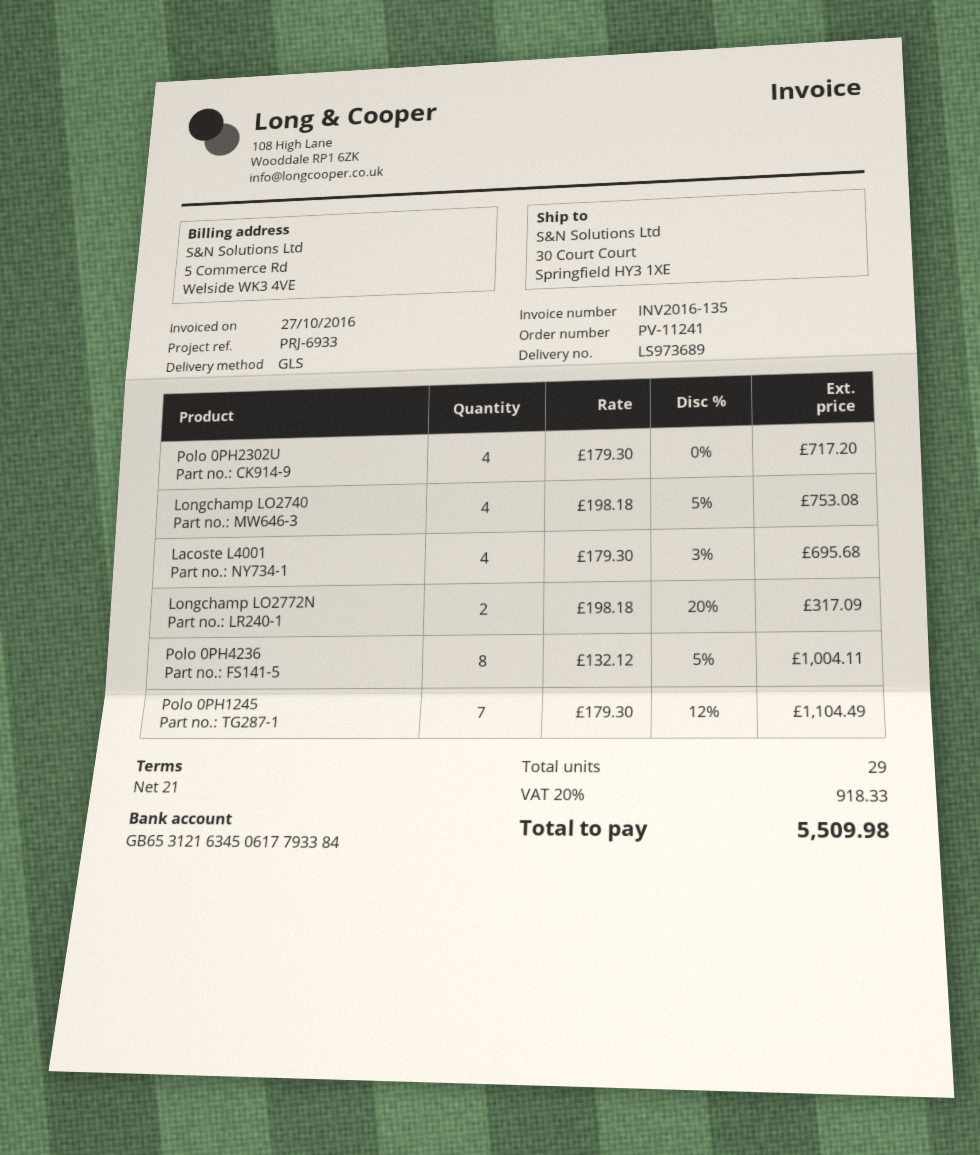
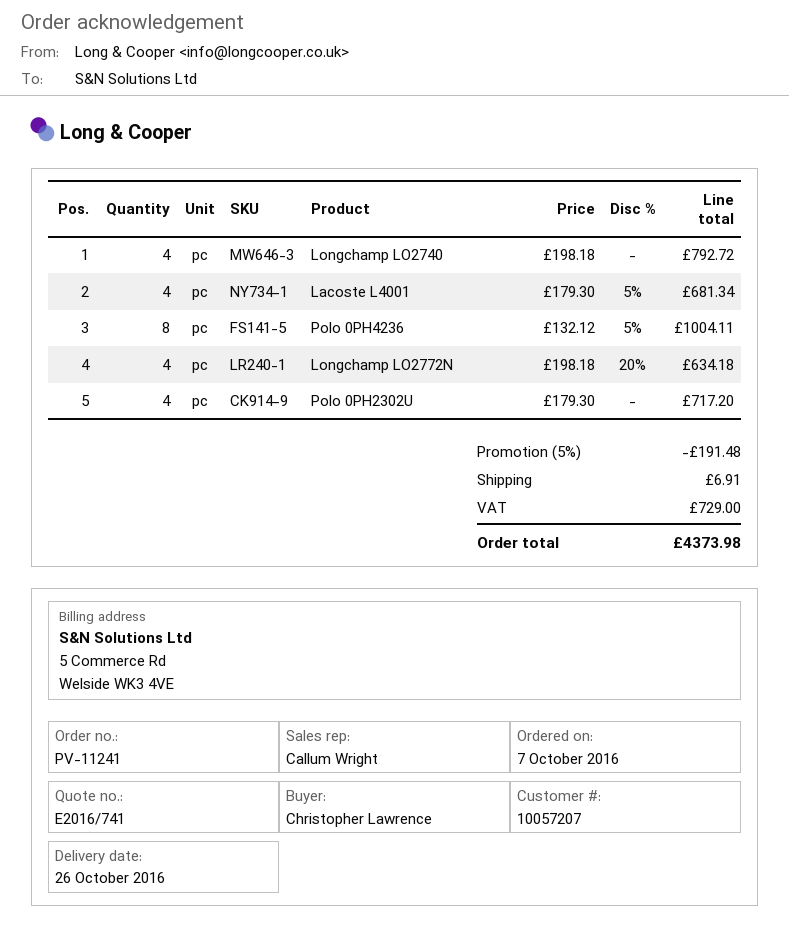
Longchamp LO2740: 4 x 198.18 - 5% = 753.08 -> 4 x 198.18 = 792.72
Lacoste L4001: 4 x 179.30 - 3% = 695.68 -> 4 x 179.30 - 5% = 681.34
Longchamp LO2772N: 2 x 198.18 - 20% = 317.09 -> 4 x 198.18 - 20% = 634.18
Polo 0PH1245: 7 x 179.30 - 12% = 1104.49 -> none
discount: none -> 5% = 191.48
shipping: none -> 6.91
tax: 918.33 -> 729.00
total: 5509.98 -> 4373.98

